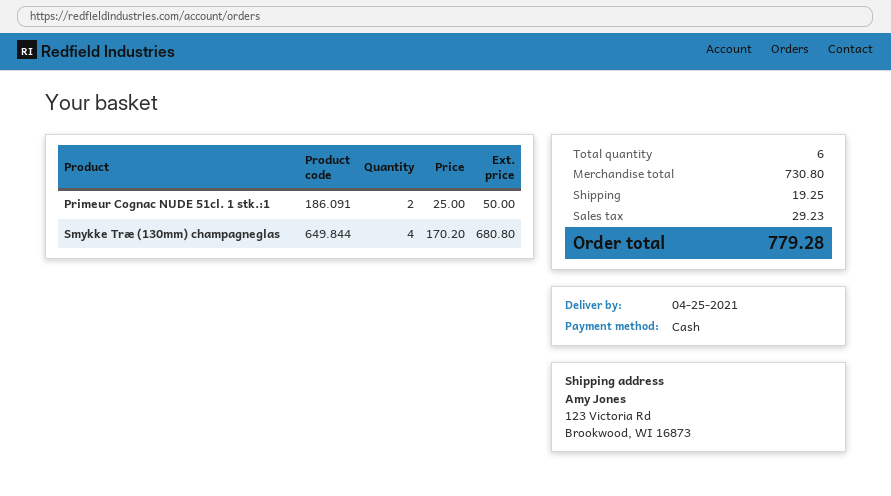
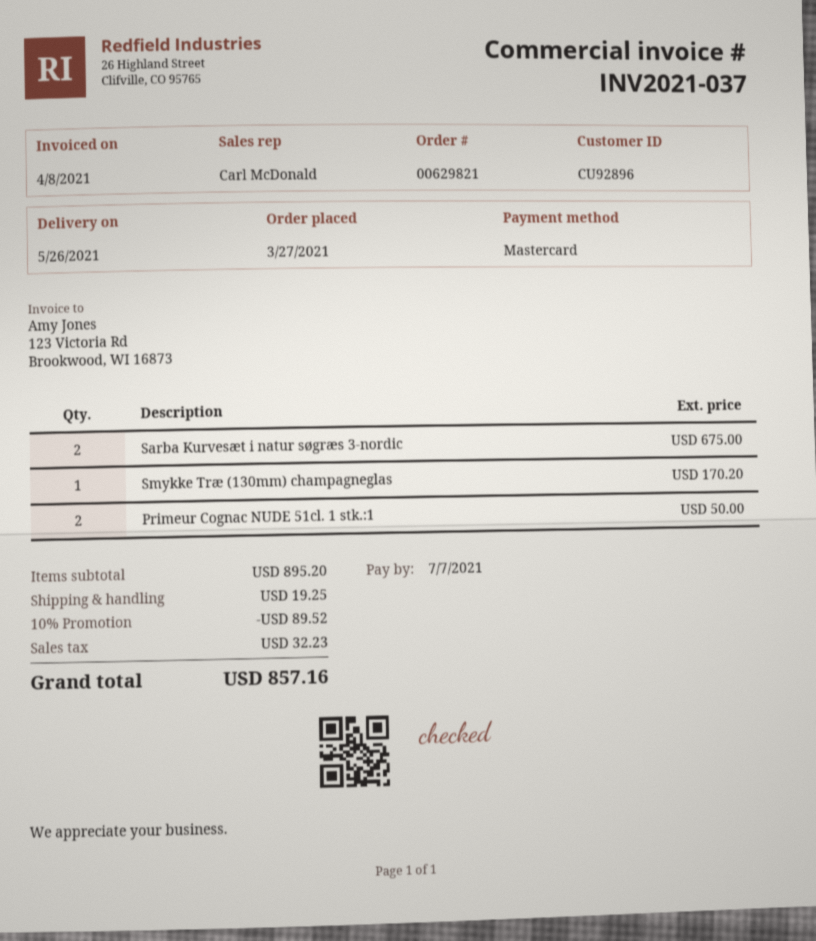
delivery date: 2021-04-25 -> 2021-05-26
payment method: cash -> Mastercard
Smykke Træ (130mm) champagneglas: 4 for 680.80 -> 1 for 170.20
Sarba Kurvesæt i natur søgræs 3-nordic: none -> 2 for 675.00
subtotal: 730.80 -> 895.20
discount: none -> 10% = 89.52
tax: 29.23 -> 32.23
total: 779.28 -> 857.16

